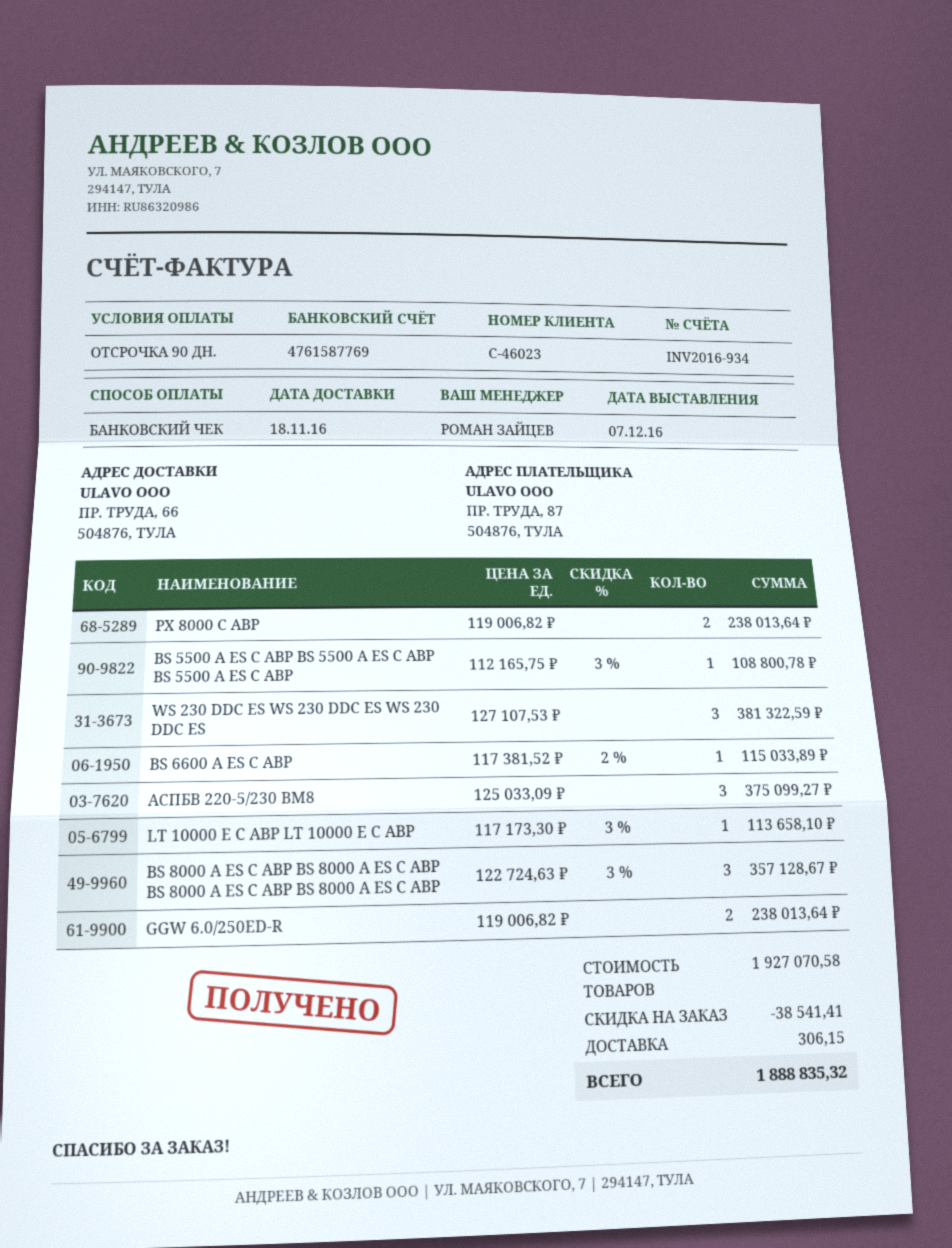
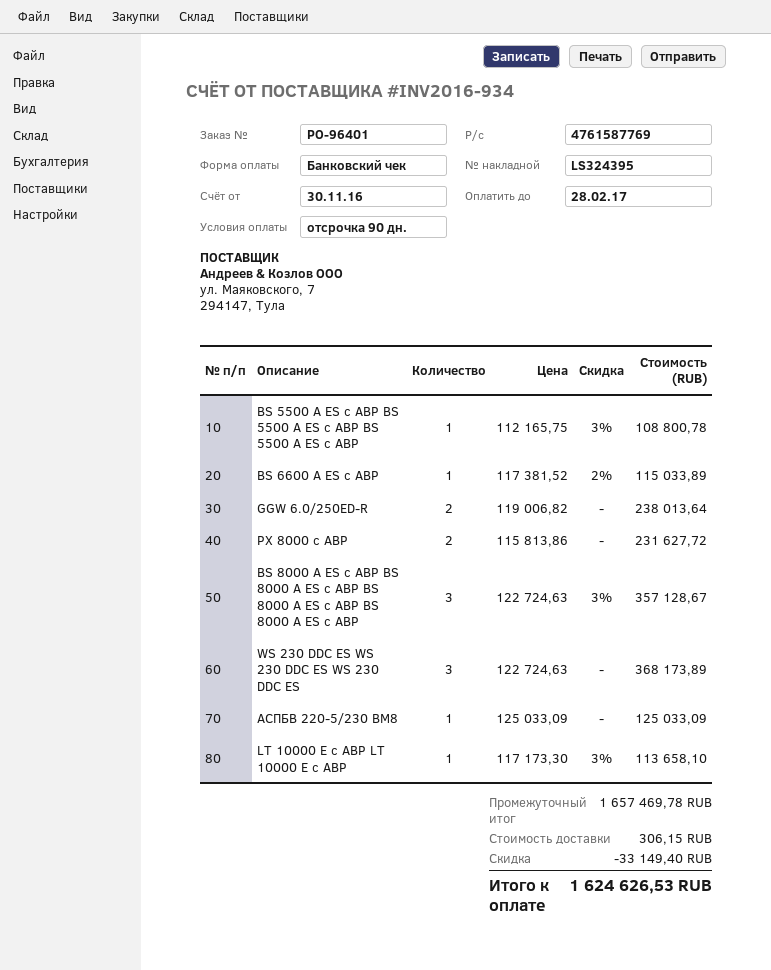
invoice date: 2016-12-07 -> 2016-11-30
PX 8000 С АВР: 2 x 119006.82 = 238013.64 -> 2 x 115813.86 = 231627.72
WS 230 DDC ES WS 230 DDC ES WS 230 DDC ES: 3 x 127107.53 = 381322.59 -> 3 x 122724.63 = 368173.89
АСПБВ 220-5/230 ВМ8: 3 x 125033.09 = 375099.27 -> 1 x 125033.09 = 125033.09
subtotal: 1927070.58 -> 1657469.78
discount: 38541.41 -> 33149.40
total: 1888835.32 -> 1624626.53

